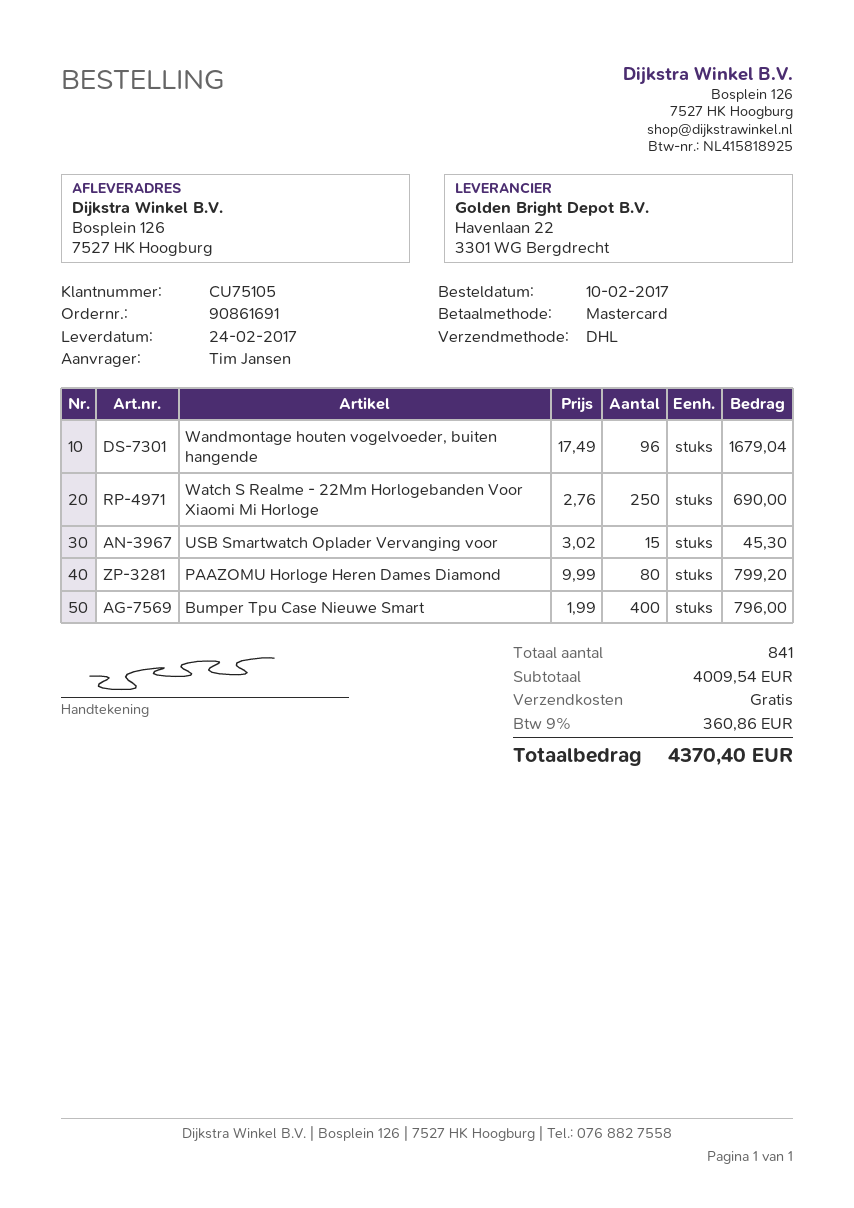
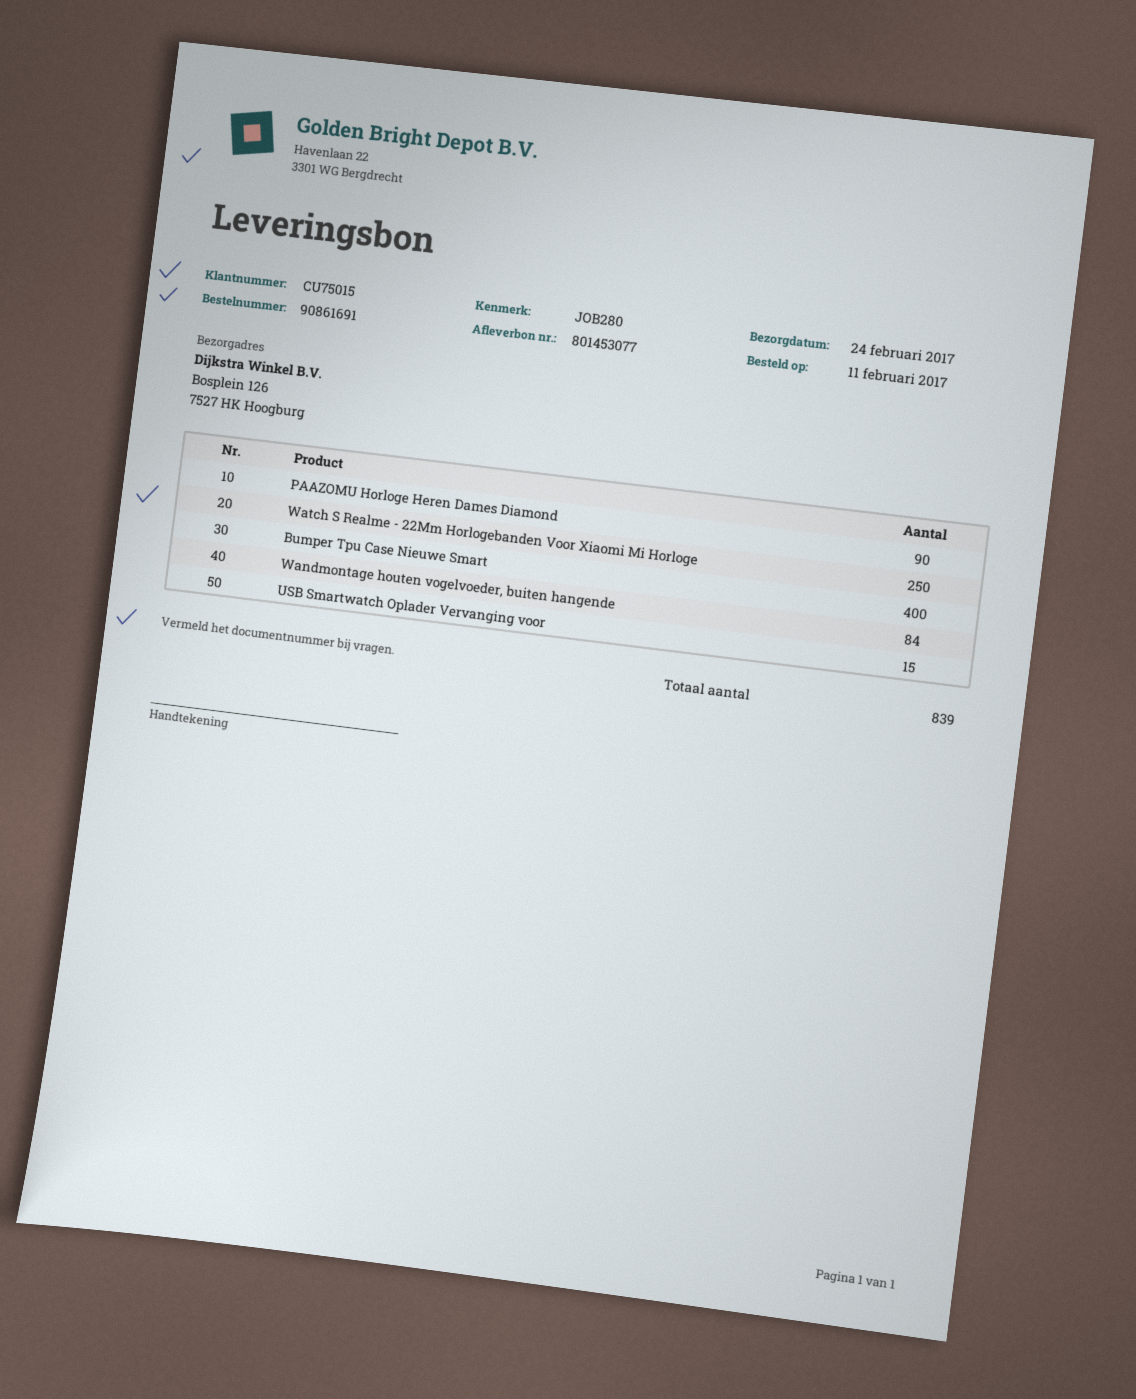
order date: 2017-02-10 -> 2017-02-11
customer number: CU75105 -> CU75015
Wandmontage houten vogelvoeder, buiten hangende: 96 -> 84
PAAZOMU Horloge Heren Dames Diamond: 80 -> 90
total quantity: 841 -> 839

